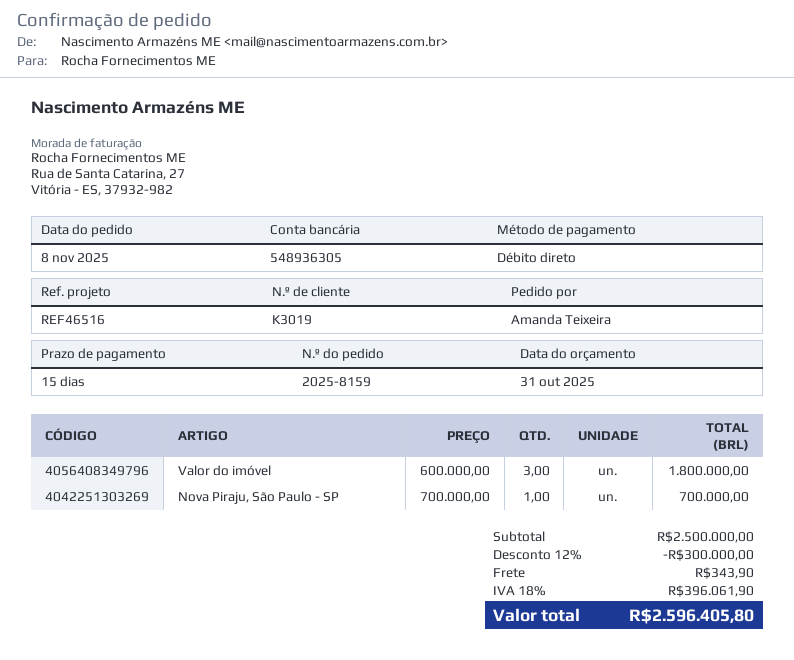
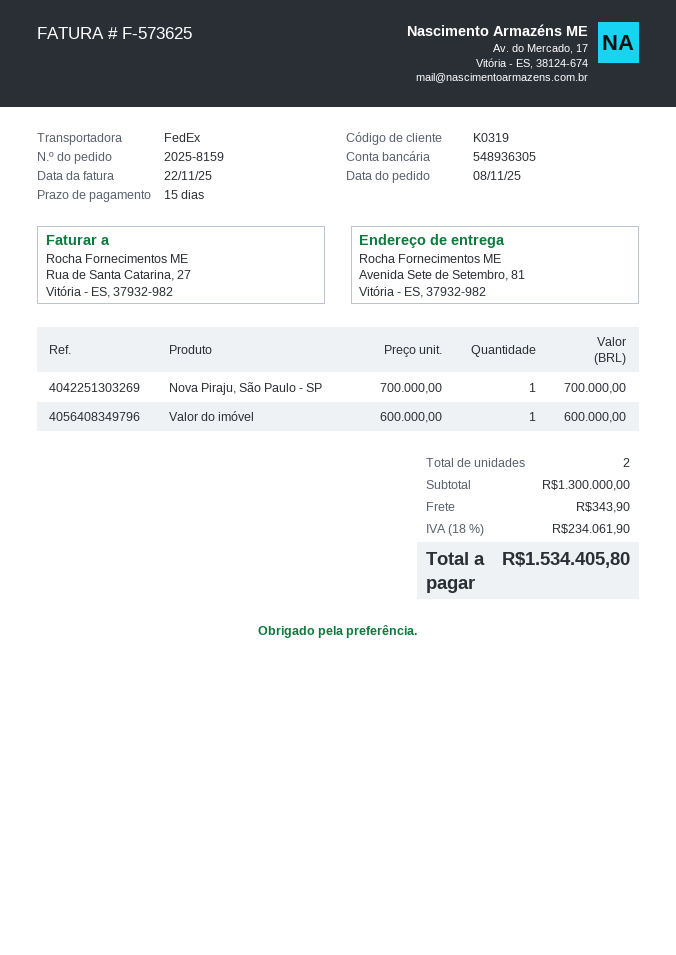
customer number: K3019 -> K0319
Valor do imóvel: 3 x 600000.00 = 1800000.00 -> 1 x 600000.00 = 600000.00
subtotal: 2500000.00 -> 1300000.00
discount: 12% = 300000.00 -> none
tax: 18% = 396061.90 -> 18% = 234061.90
total: 2596405.80 -> 1534405.80

